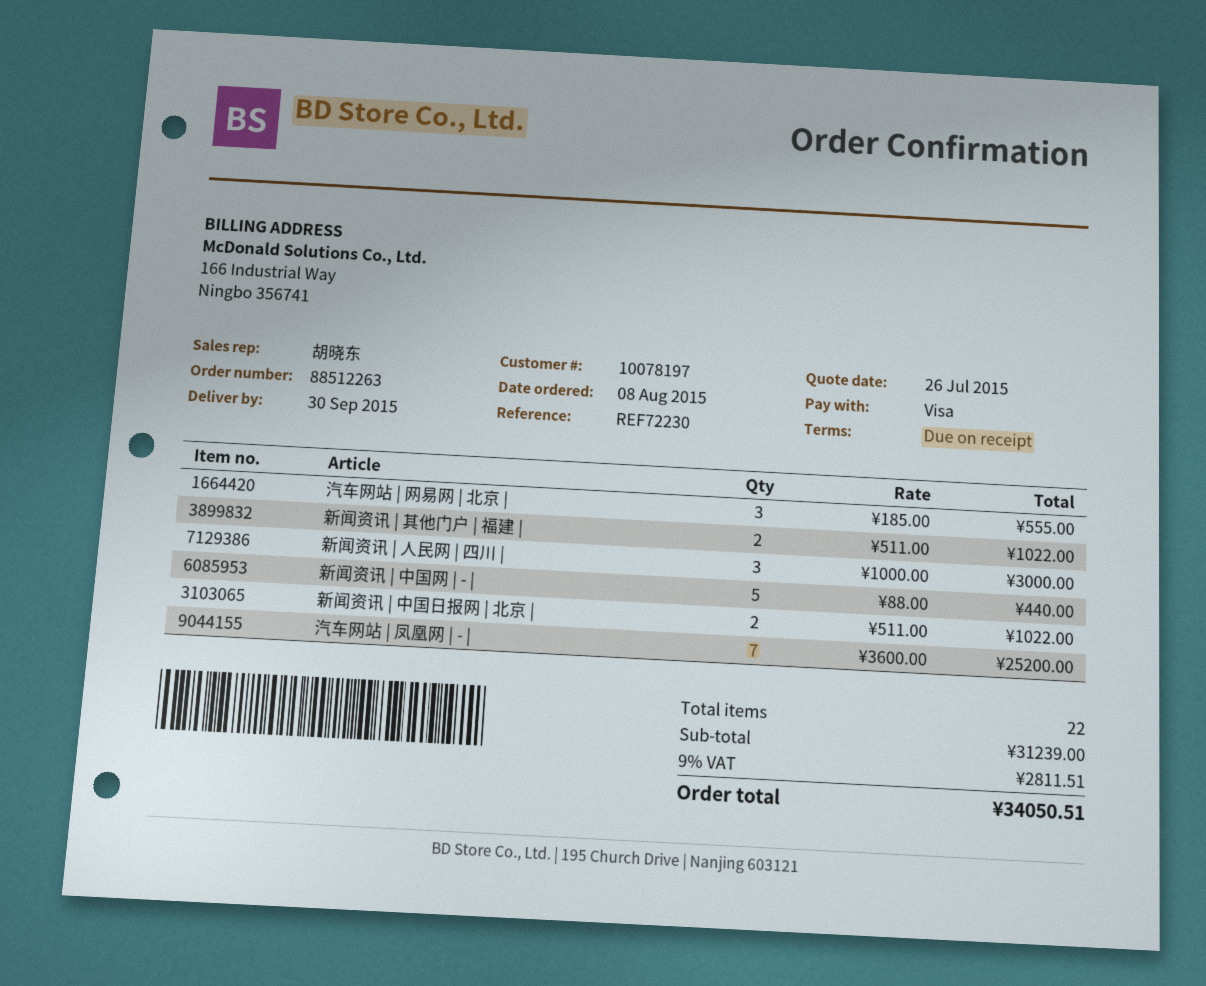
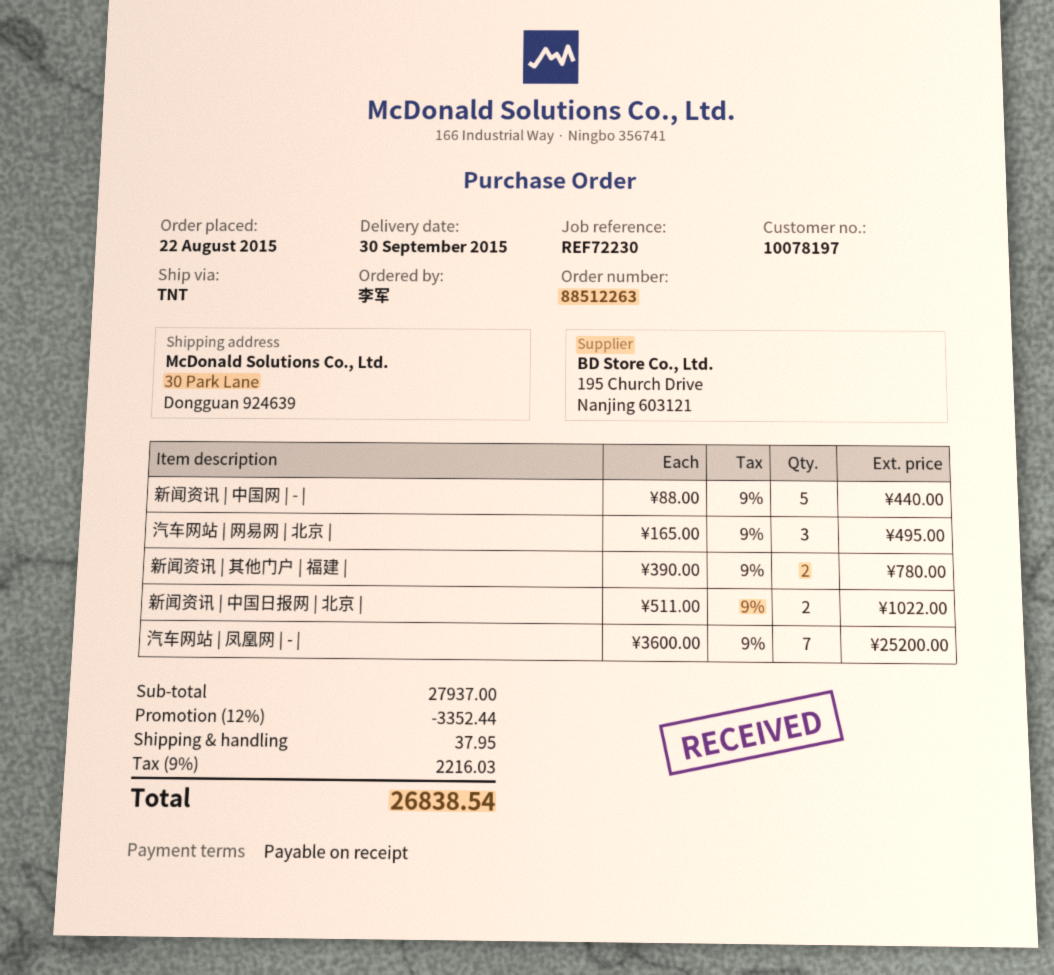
order date: 2015-08-08 -> 2015-08-22
汽车网站 | 网易网 | 北京 |: 3 x 185.00 = 555.00 -> 3 x 165.00 = 495.00
新闻资讯 | 其他门户 | 福建 |: 2 x 511.00 = 1022.00 -> 2 x 390.00 = 780.00
新闻资讯 | 人民网 | 四川 |: 3 x 1000.00 = 3000.00 -> none
subtotal: 31239.00 -> 27937.00
discount: none -> 12% = 3352.44
shipping: none -> 37.95
tax: 9% = 2811.51 -> 9% = 2216.03
total: 34050.51 -> 26838.54

